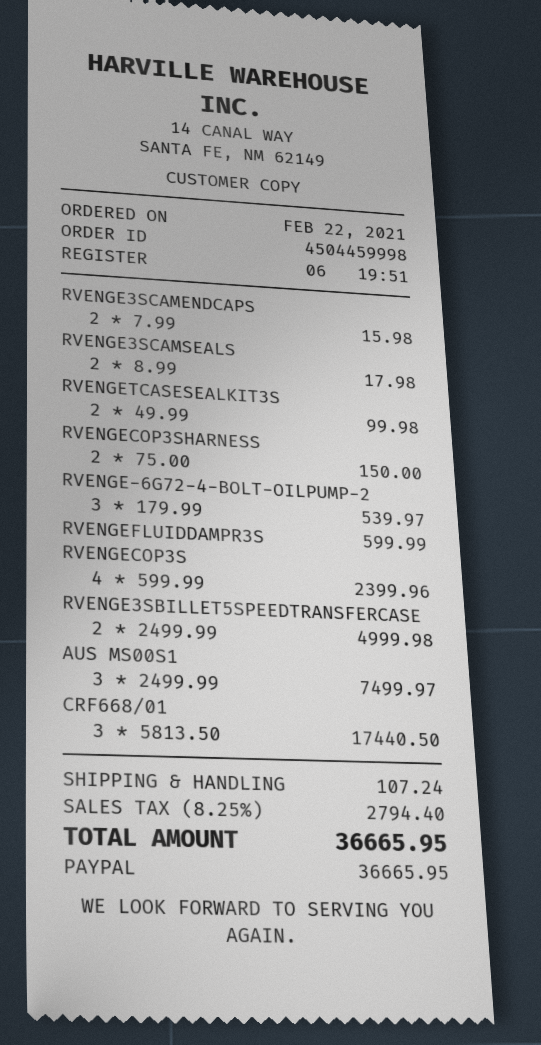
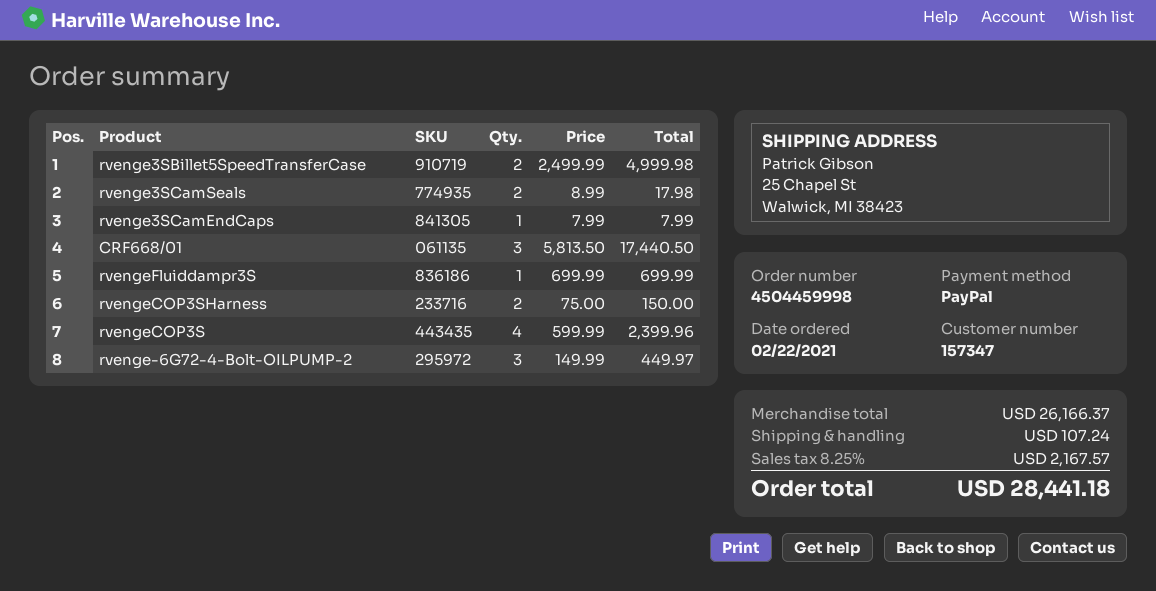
RVENGE3SCAMENDCAPS: 2 x 7.99 = 15.98 -> 1 x 7.99 = 7.99
RVENGETCASESEALKIT3S: 2 x 49.99 = 99.98 -> none
RVENGE-6G72-4-BOLT-OILPUMP-2: 3 x 179.99 = 539.97 -> 3 x 149.99 = 449.97
RVENGEFLUIDDAMPR3S: 1 x 599.99 = 599.99 -> 1 x 699.99 = 699.99
AUS MS00S1: 3 x 2499.99 = 7499.97 -> none
tax: 8.25% = 2794.40 -> 8.25% = 2167.57
total: 36665.95 -> 28441.18

